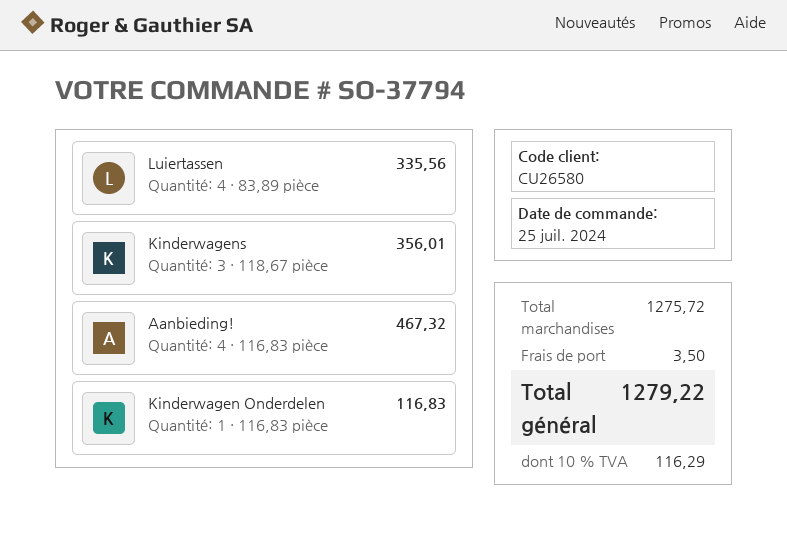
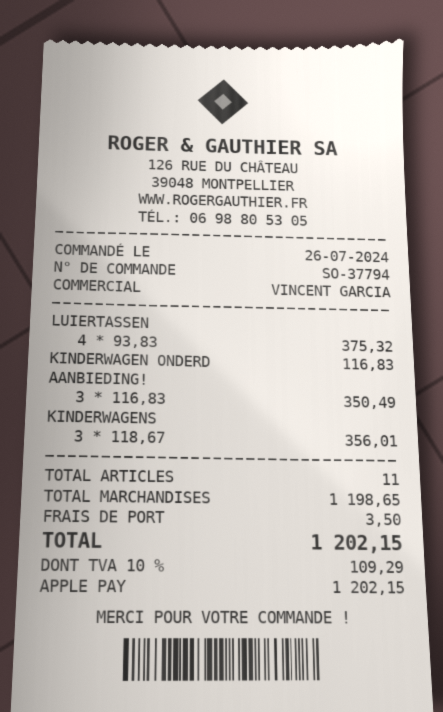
order date: 2024-07-25 -> 2024-07-26
Luiertassen: 4 x 83.89 = 335.56 -> 4 x 93.83 = 375.32
Aanbieding!: 4 x 116.83 = 467.32 -> 3 x 116.83 = 350.49
subtotal: 1275.72 -> 1198.65
tax: 10% = 116.29 -> 10% = 109.29
total: 1279.22 -> 1202.15

